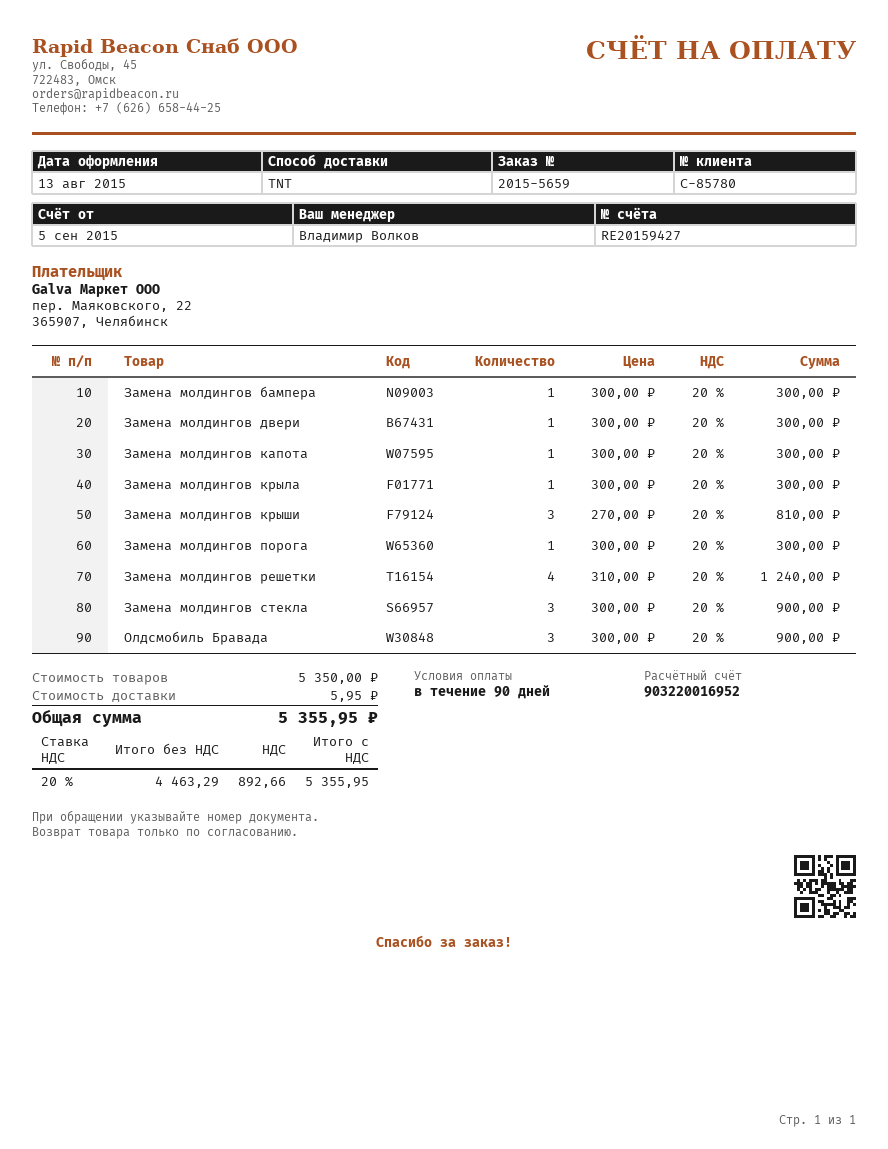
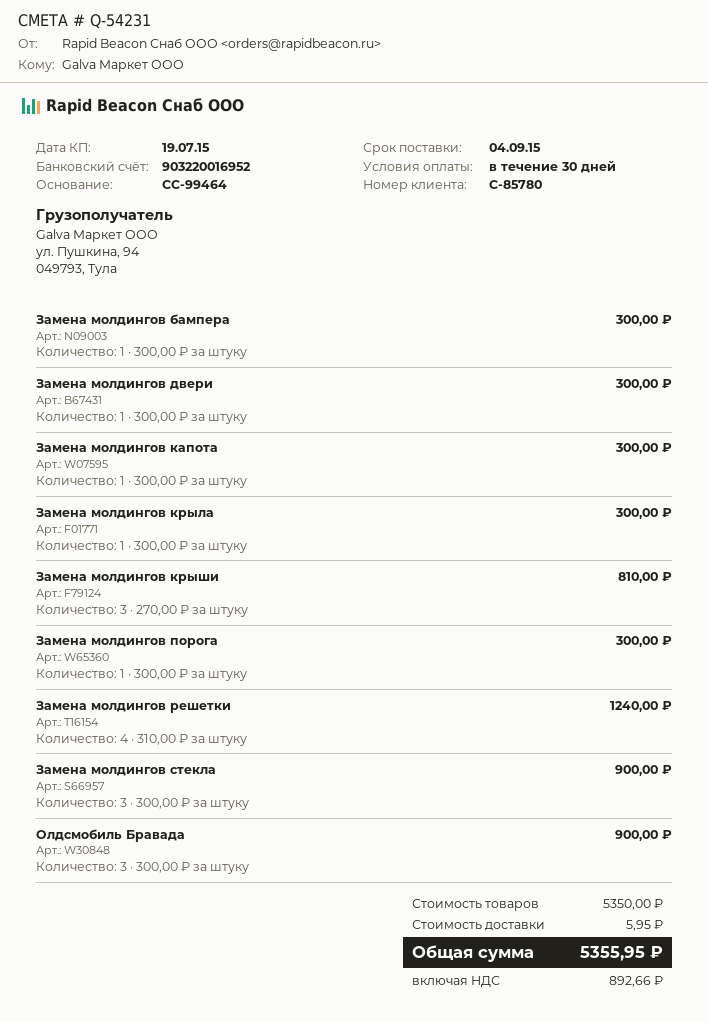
payment terms: 90 days -> 30 days

